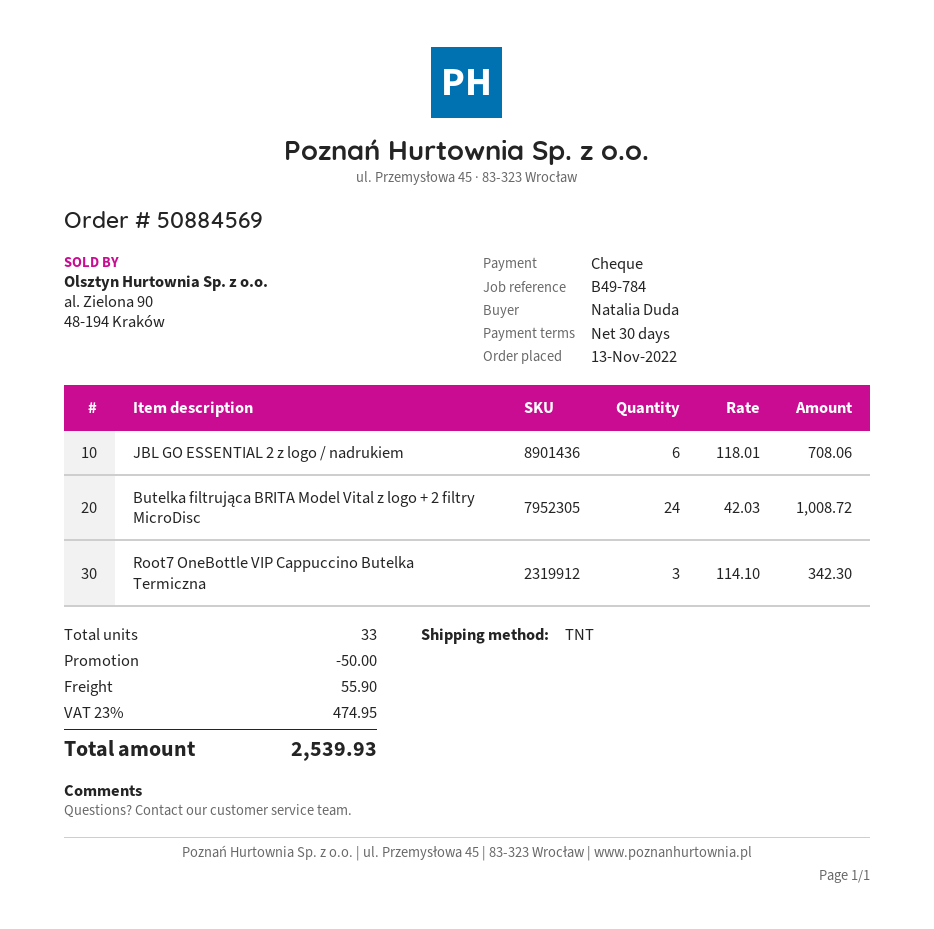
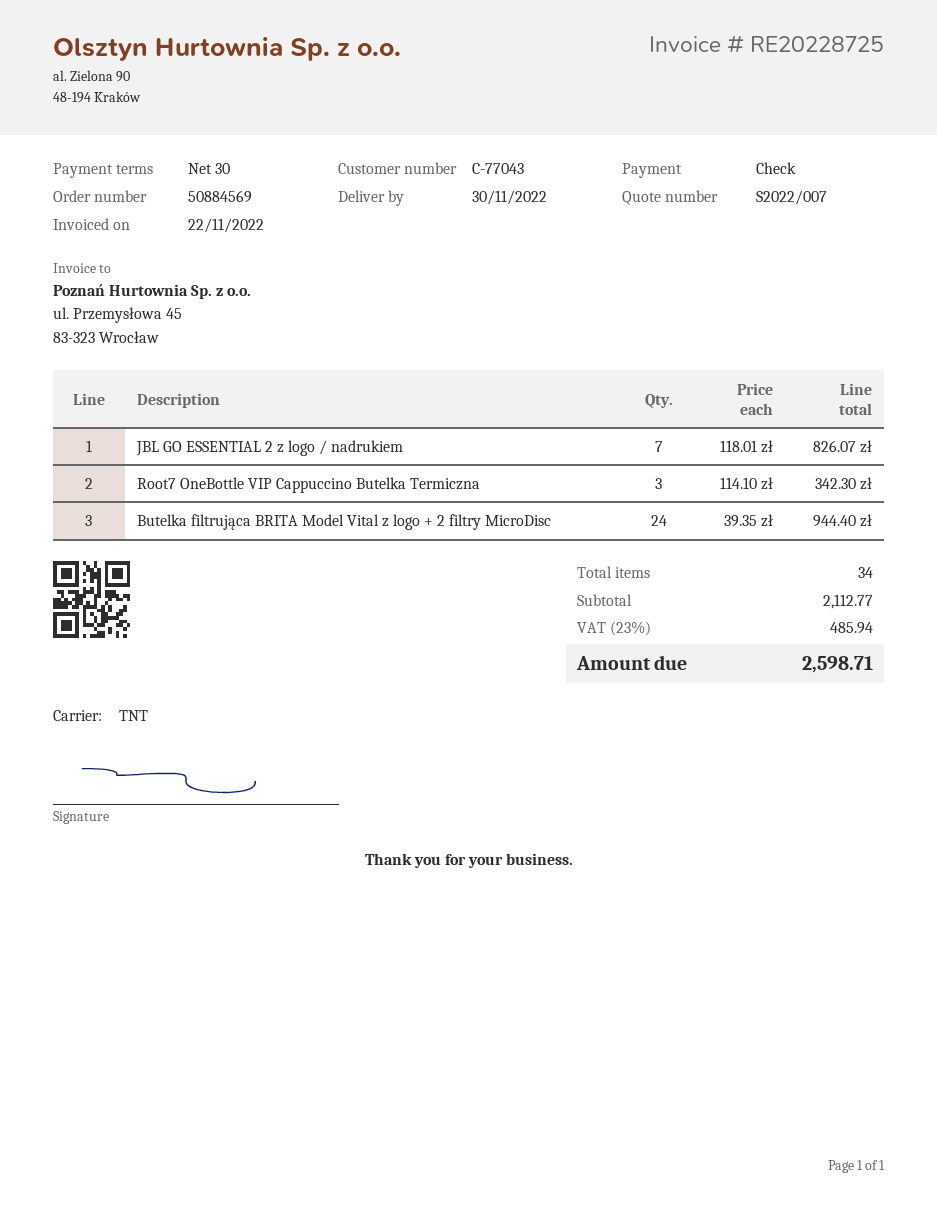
JBL GO ESSENTIAL 2 z logo / nadrukiem: 6 x 118.01 = 708.06 -> 7 x 118.01 = 826.07
Butelka filtrująca BRITA Model Vital z logo + 2 filtry MicroDisc: 24 x 42.03 = 1008.72 -> 24 x 39.35 = 944.40
total quantity: 33 -> 34
discount: 50.00 -> none
shipping: 55.90 -> none
tax: 23% = 474.95 -> 23% = 485.94
total: 2539.93 -> 2598.71

